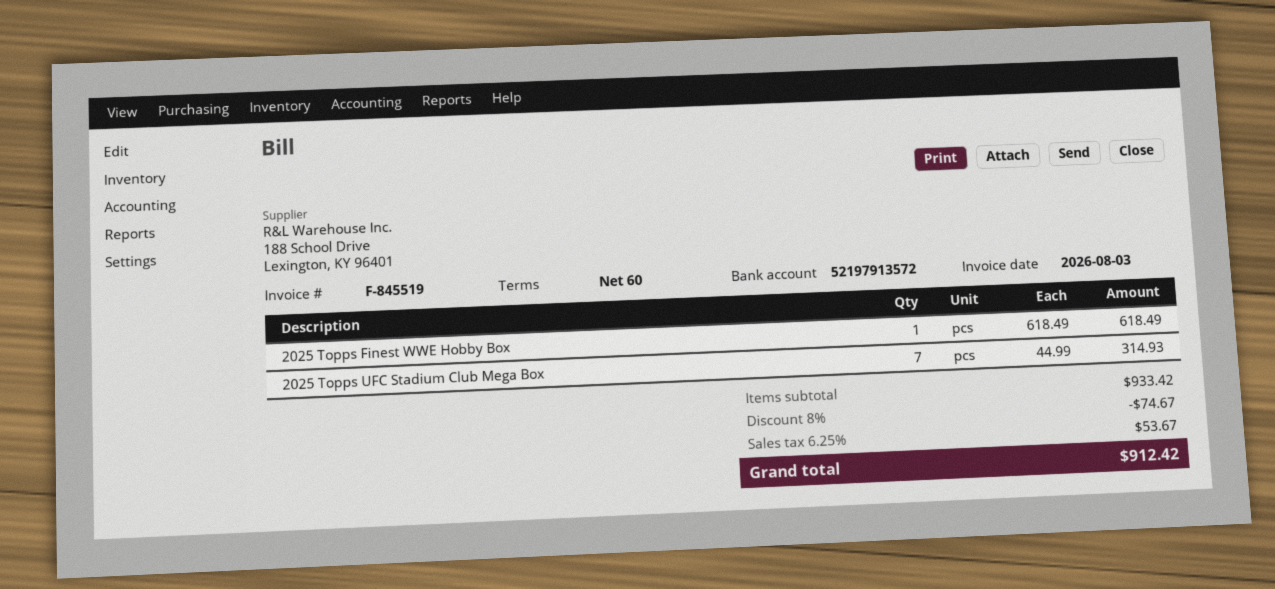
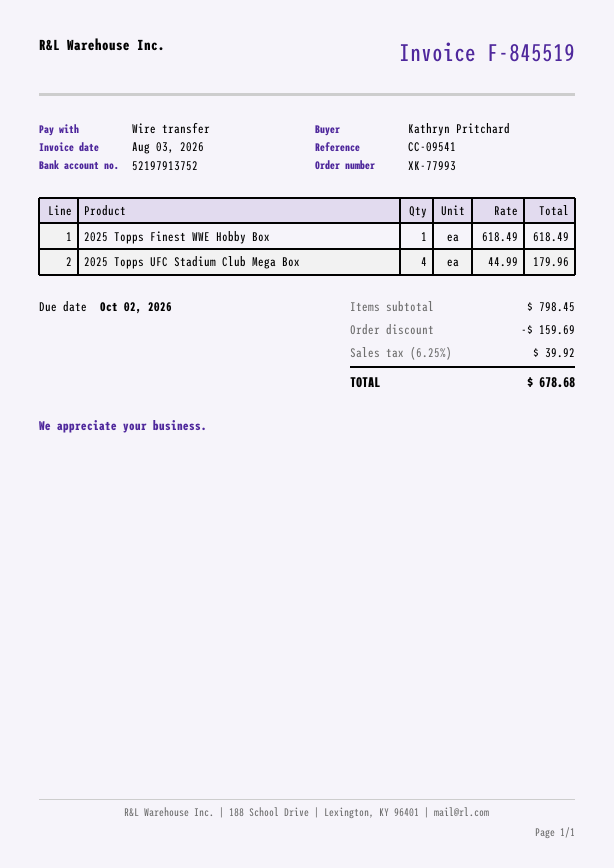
bank account: 52197913572 -> 52197913752
2025 Topps UFC Stadium Club Mega Box: 7 x 44.99 = 314.93 -> 4 x 44.99 = 179.96
subtotal: 933.42 -> 798.45
discount: 74.67 -> 159.69
tax: 6.25% = 53.67 -> 6.25% = 39.92
total: 912.42 -> 678.68

